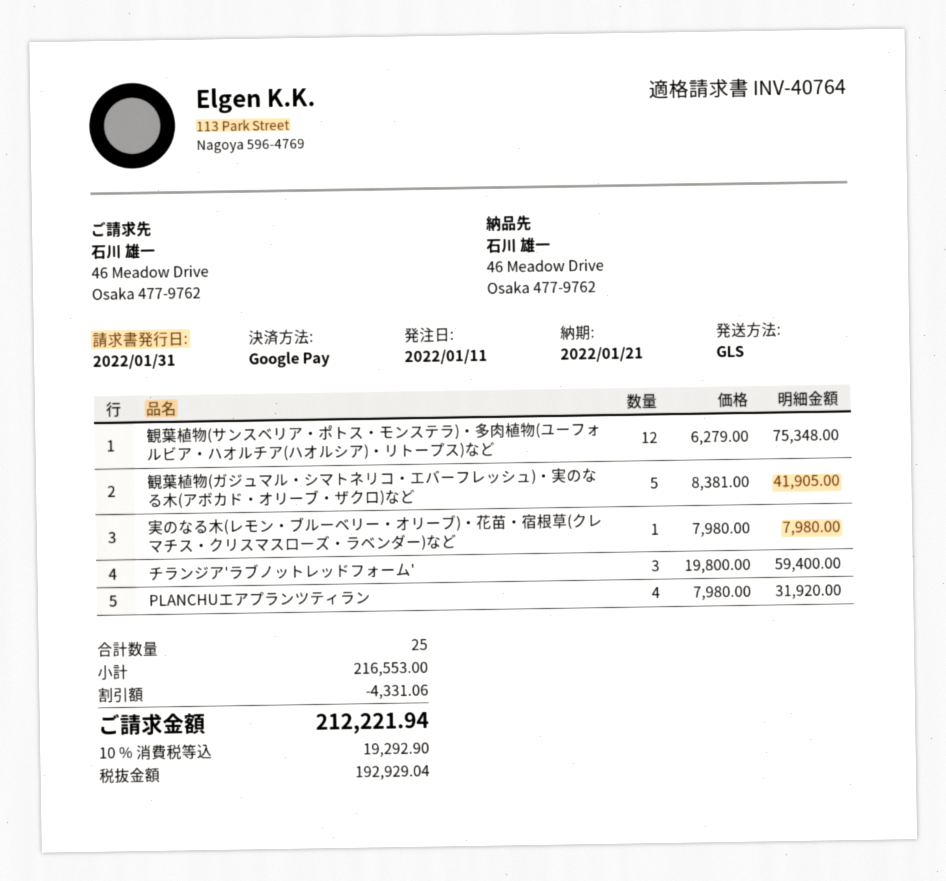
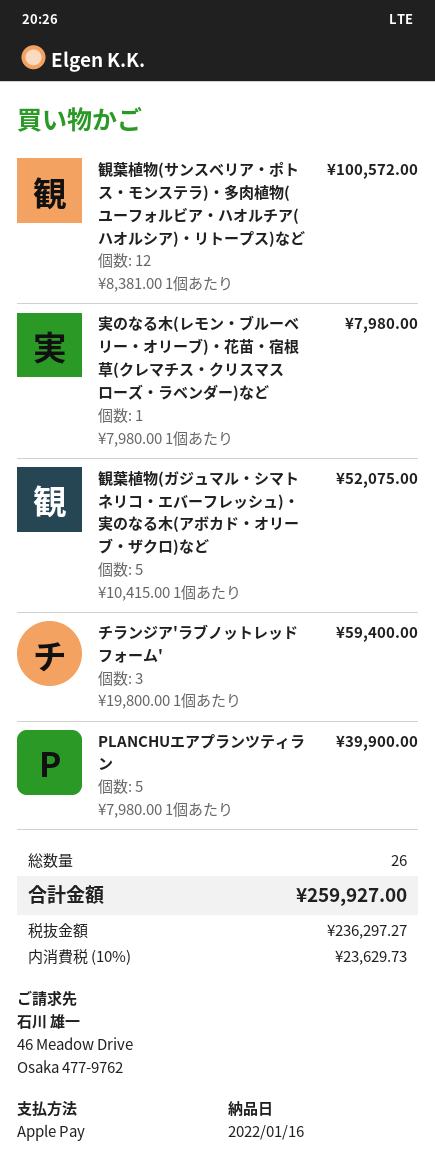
delivery date: 2022-01-21 -> 2022-01-16
payment method: Google Pay -> Apple Pay
観葉植物(サンスベリア・ポトス・モンステラ)・多肉植物(ユーフォルビア・ハオルチア(ハオルシア)・リトープス)など: 12 x 6279.00 = 75348.00 -> 12 x 8381.00 = 100572.00
観葉植物(ガジュマル・シマトネリコ・エバーフレッシュ)・実のなる木(アボカド・オリーブ・ザクロ)など: 5 x 8381.00 = 41905.00 -> 5 x 10415.00 = 52075.00
PLANCHUエアプランツティラン: 4 x 7980.00 = 31920.00 -> 5 x 7980.00 = 39900.00
total quantity: 25 -> 26
discount: 4331.06 -> none
net: 192929.04 -> 236297.27
tax: 10% = 19292.90 -> 10% = 23629.73
total: 212221.94 -> 259927.00

